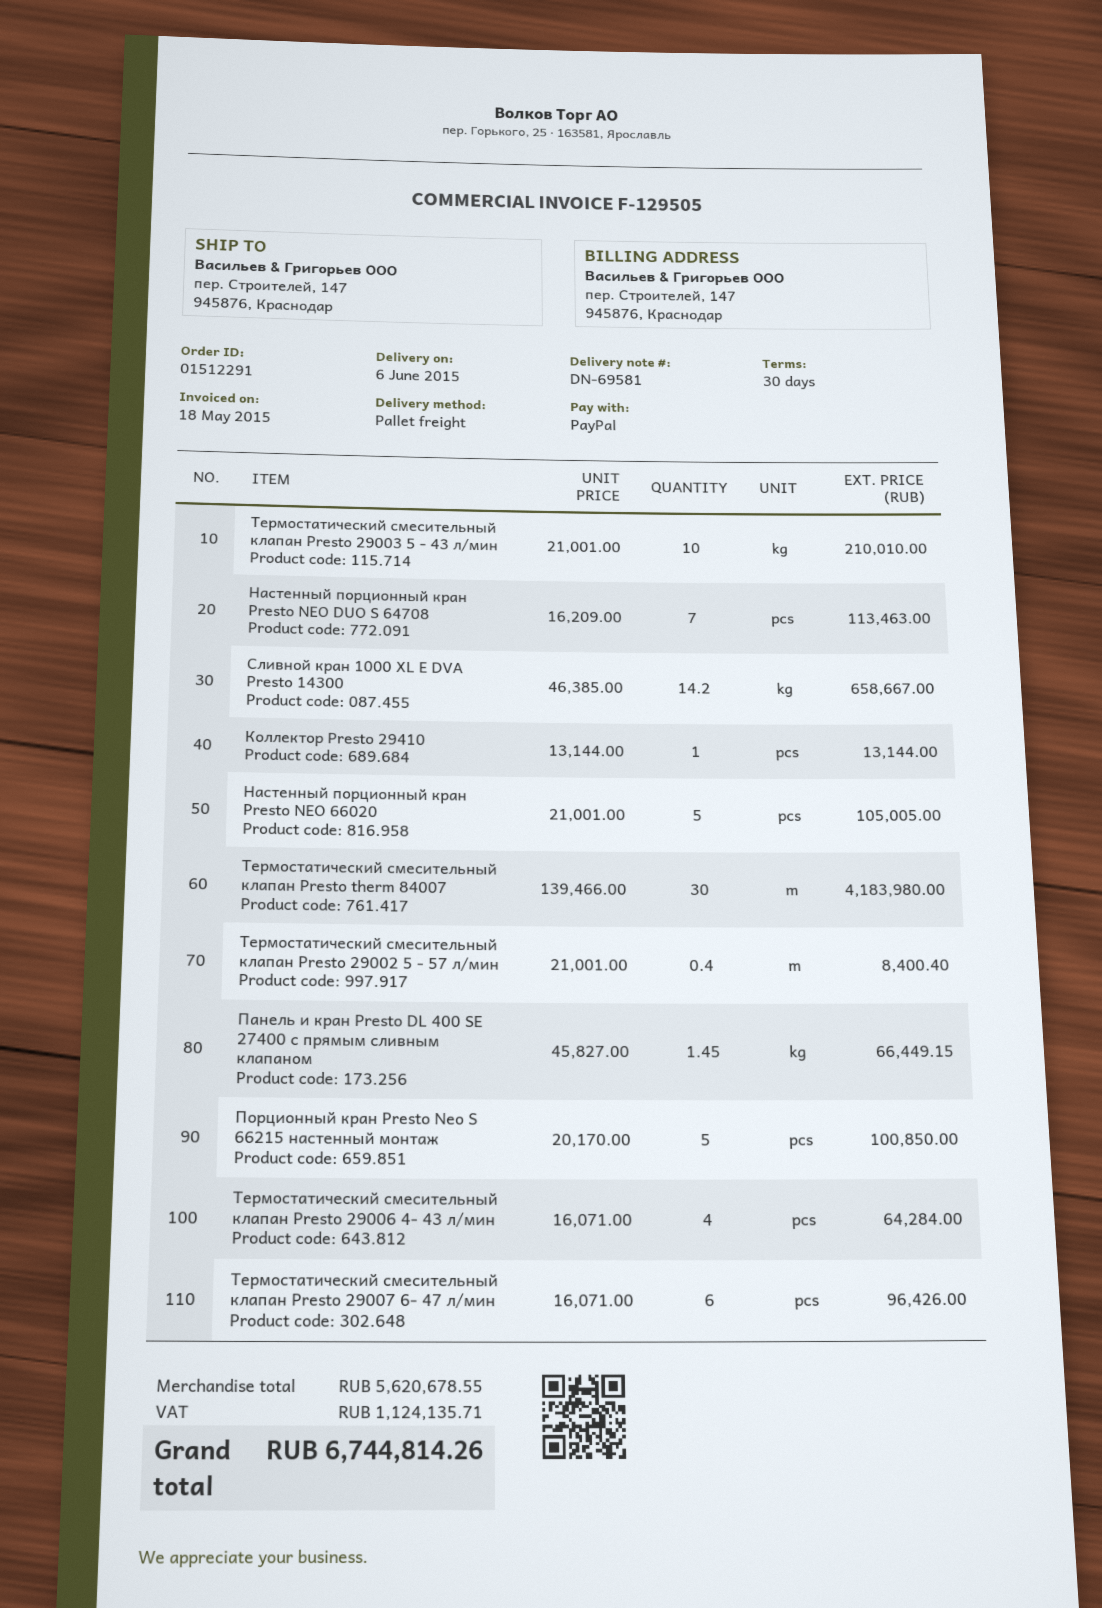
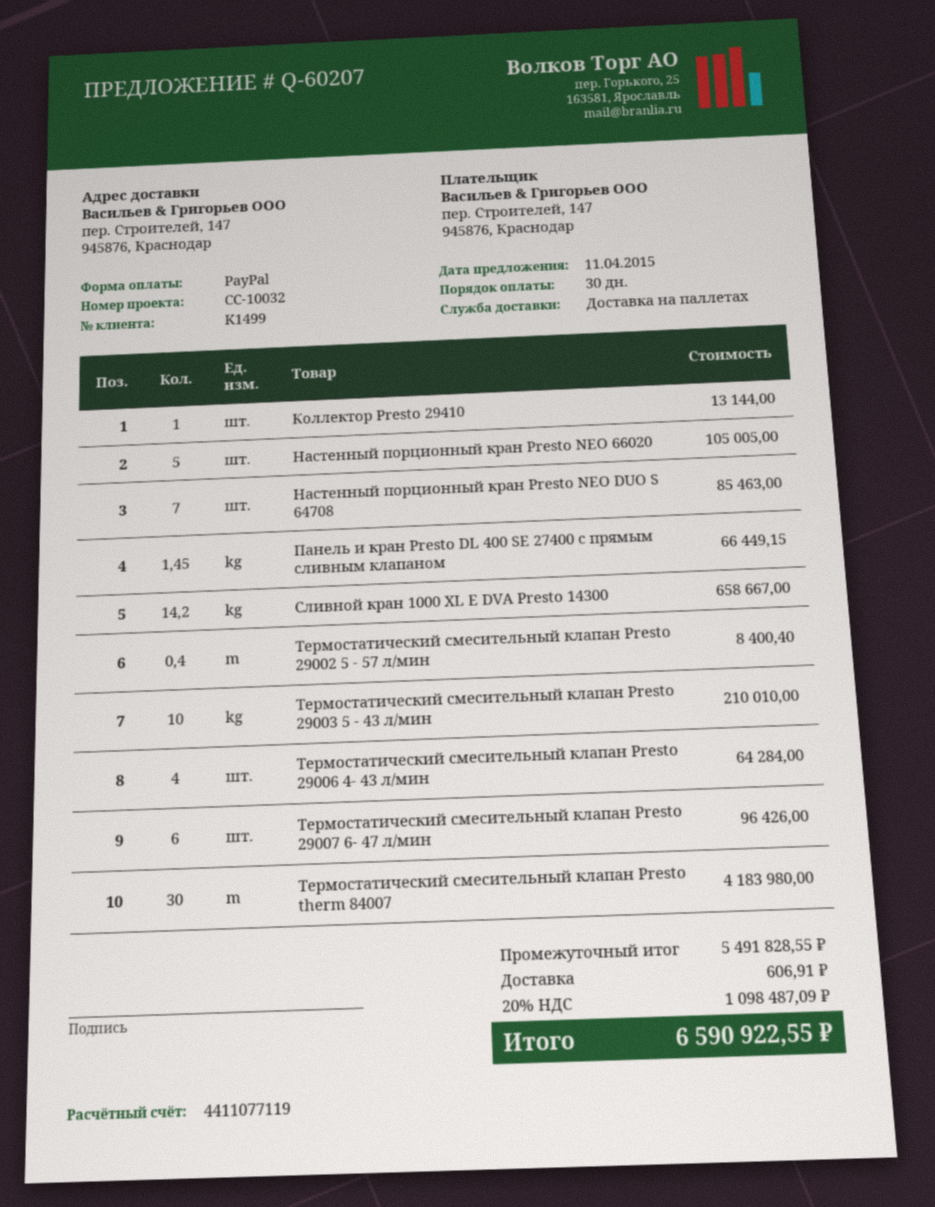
Настенный порционный кран Presto NEO DUO S 64708: 7 for 113463.00 -> 7 for 85463.00
Порционный кран Presto Neo S 66215 настенный монтаж: 5 for 100850.00 -> none
subtotal: 5620678.55 -> 5491828.55
shipping: none -> 606.91
tax: 1124135.71 -> 1098487.09
total: 6744814.26 -> 6590922.55

